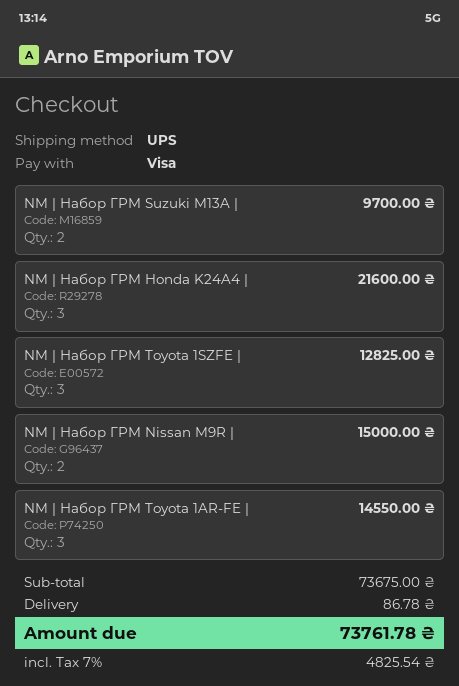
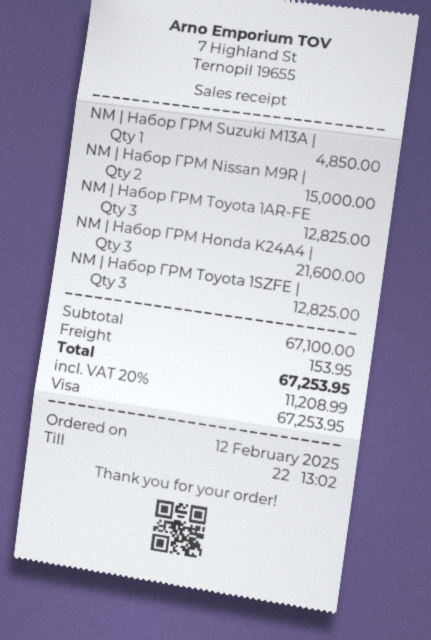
NM | Набор ГРМ Suzuki M13A |: 2 for 9700.00 -> 1 for 4850.00
NM | Набор ГРМ Toyota 1AR-FE |: 3 for 14550.00 -> 3 for 12825.00
subtotal: 73675.00 -> 67100.00
shipping: 86.78 -> 153.95
tax: 7% = 4825.54 -> 20% = 11208.99
total: 73761.78 -> 67253.95

